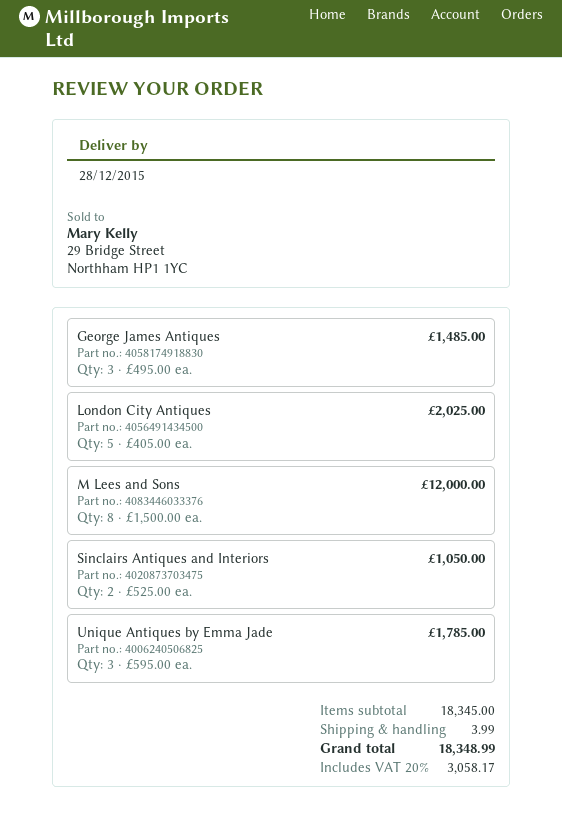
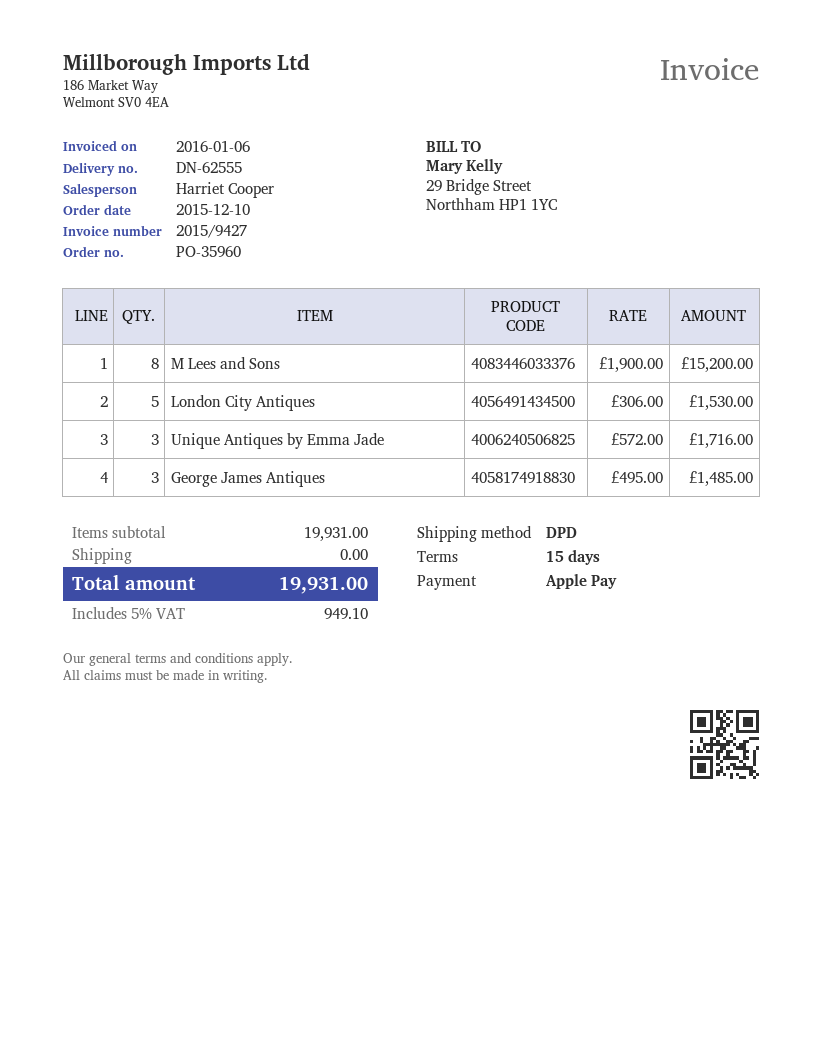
London City Antiques: 5 x 405.00 = 2025.00 -> 5 x 306.00 = 1530.00
M Lees and Sons: 8 x 1500.00 = 12000.00 -> 8 x 1900.00 = 15200.00
Sinclairs Antiques and Interiors: 2 x 525.00 = 1050.00 -> none
Unique Antiques by Emma Jade: 3 x 595.00 = 1785.00 -> 3 x 572.00 = 1716.00
subtotal: 18345.00 -> 19931.00
shipping: 3.99 -> 0.00
tax: 20% = 3058.17 -> 5% = 949.10
total: 18348.99 -> 19931.00

